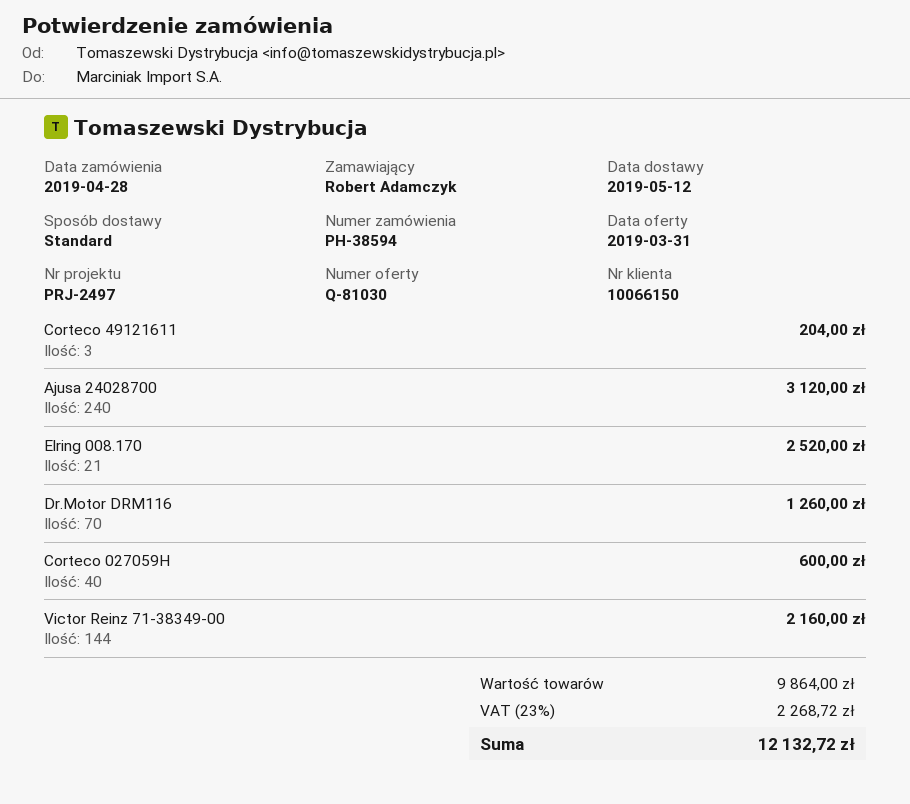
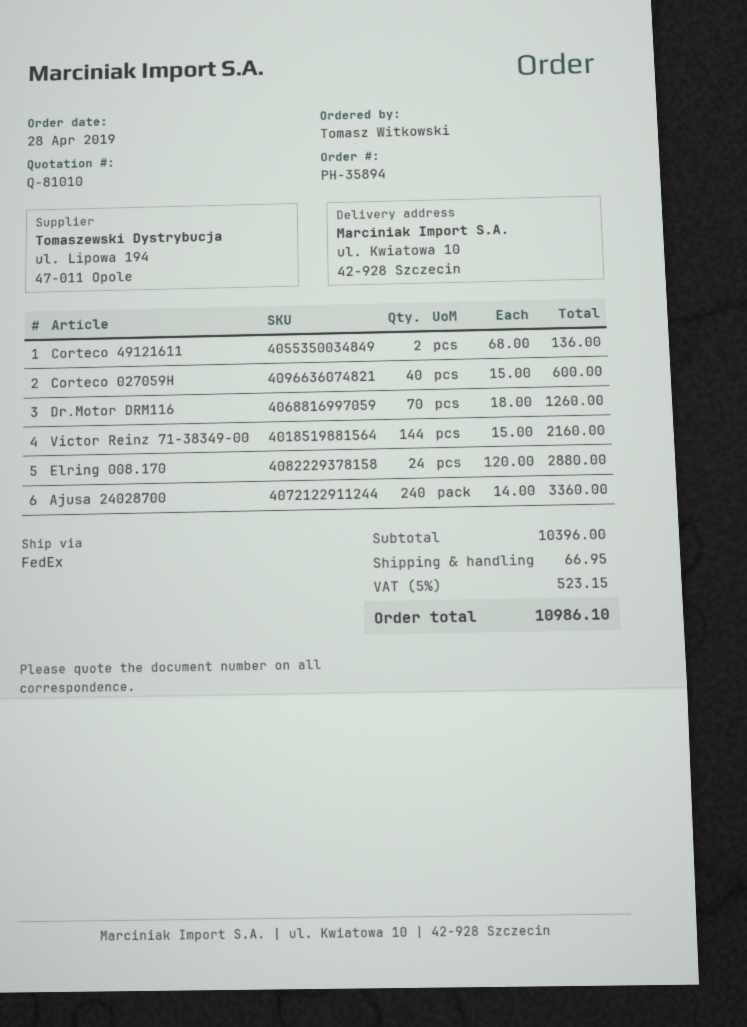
quote number: Q-81030 -> Q-81010
order number: PH-38594 -> PH-35894
ordered by: Robert Adamczyk -> Tomasz Witkowski
shipping method: standard -> FedEx
Corteco 49121611: 3 for 204.00 -> 2 for 136.00
Ajusa 24028700: 240 for 3120.00 -> 240 for 3360.00
Elring 008.170: 21 for 2520.00 -> 24 for 2880.00
subtotal: 9864.00 -> 10396.00
shipping: none -> 66.95
tax: 23% = 2268.72 -> 5% = 523.15
total: 12132.72 -> 10986.10

